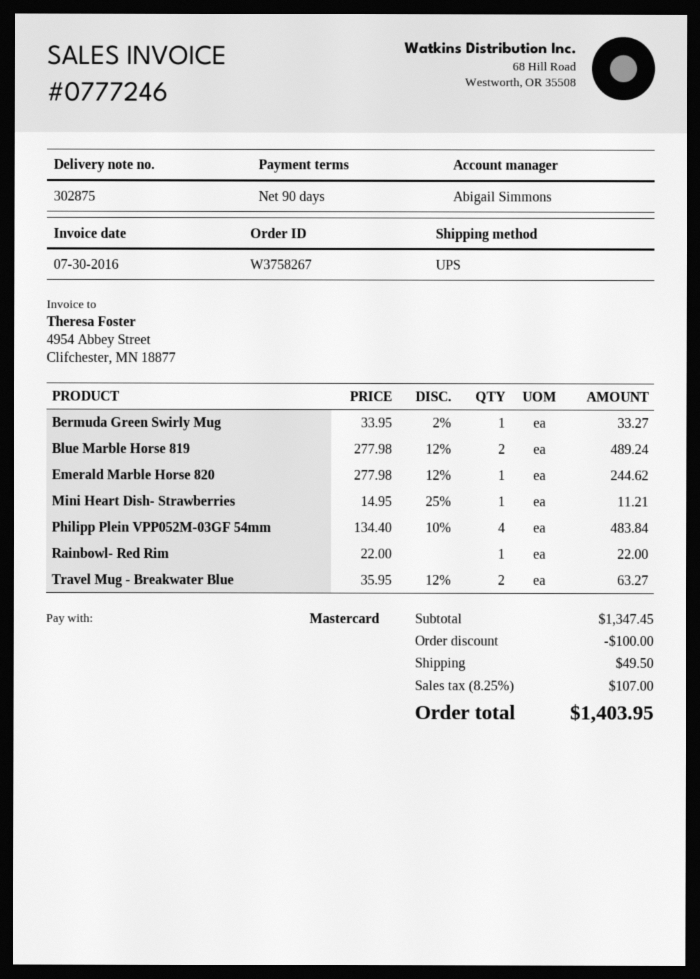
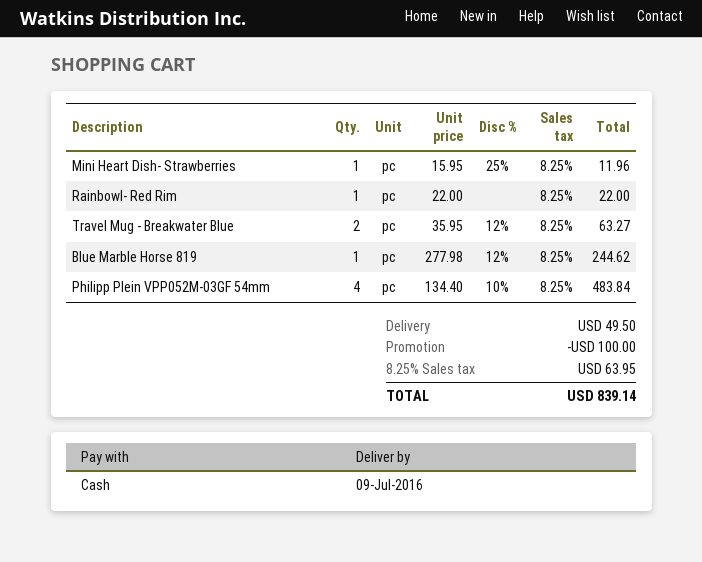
payment method: Mastercard -> cash
Bermuda Green Swirly Mug: 1 x 33.95 - 2% = 33.27 -> none
Blue Marble Horse 819: 2 x 277.98 - 12% = 489.24 -> 1 x 277.98 - 12% = 244.62
Emerald Marble Horse 820: 1 x 277.98 - 12% = 244.62 -> none
Mini Heart Dish- Strawberries: 1 x 14.95 - 25% = 11.21 -> 1 x 15.95 - 25% = 11.96
tax: 8.25% = 107.00 -> 8.25% = 63.95
total: 1403.95 -> 839.14

